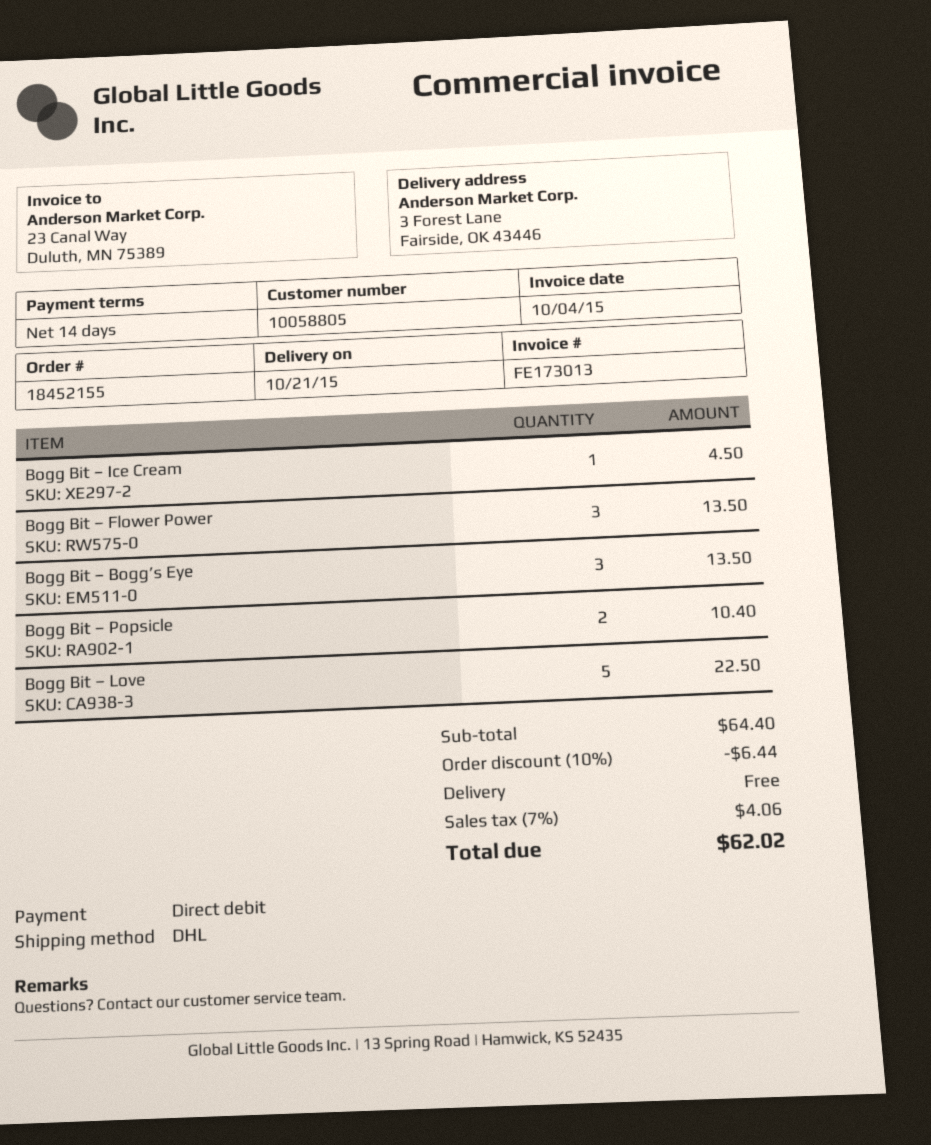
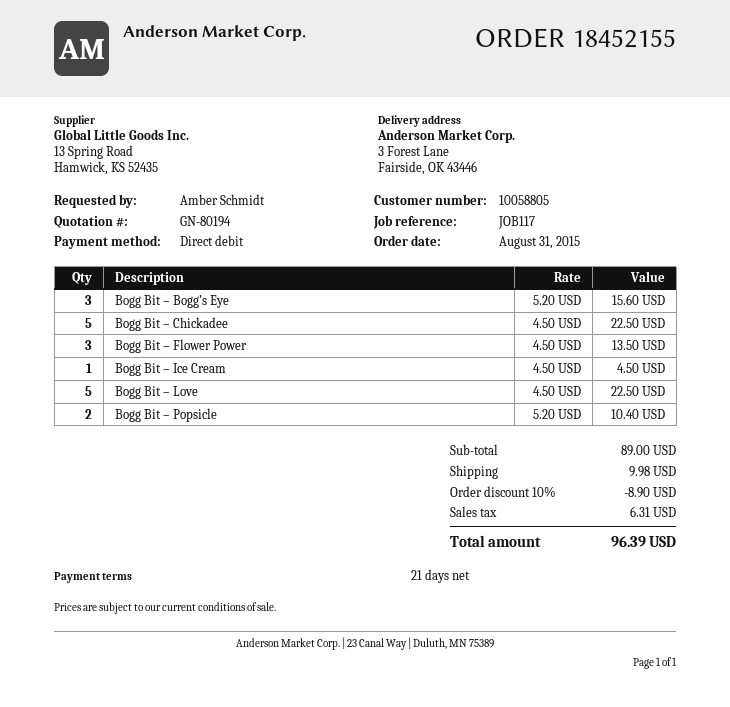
payment terms: 14 days -> 21 days
Bogg Bit – Bogg’s Eye: 3 for 13.50 -> 3 for 15.60
Bogg Bit – Chickadee: none -> 5 for 22.50
subtotal: 64.40 -> 89.00
discount: 10% = 6.44 -> 10% = 8.90
shipping: 0.00 -> 9.98
tax: 4.06 -> 6.31
total: 62.02 -> 96.39

